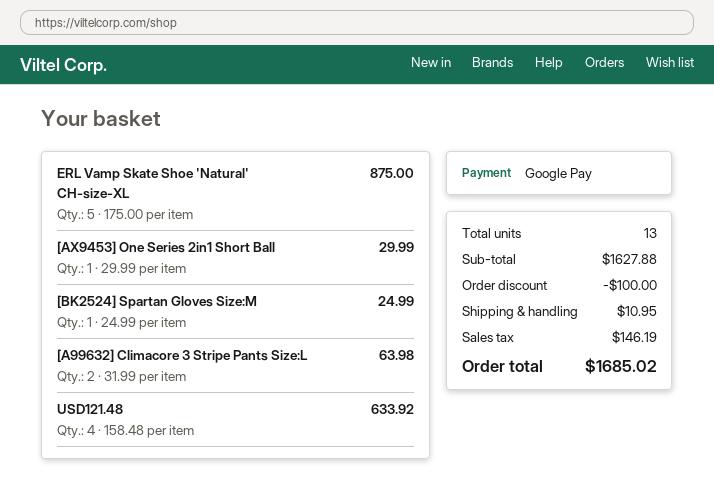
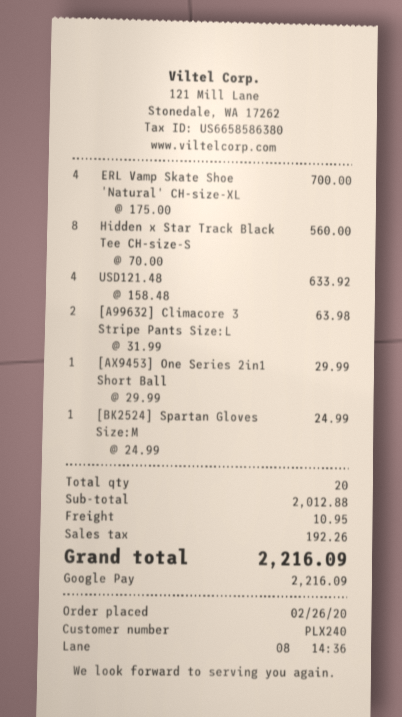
ERL Vamp Skate Shoe 'Natural' CH-size-XL: 5 x 175.00 = 875.00 -> 4 x 175.00 = 700.00
Hidden x Star Track Black Tee CH-size-S: none -> 8 x 70.00 = 560.00
total quantity: 13 -> 20
subtotal: 1627.88 -> 2012.88
discount: 100.00 -> none
tax: 146.19 -> 192.26
total: 1685.02 -> 2216.09

